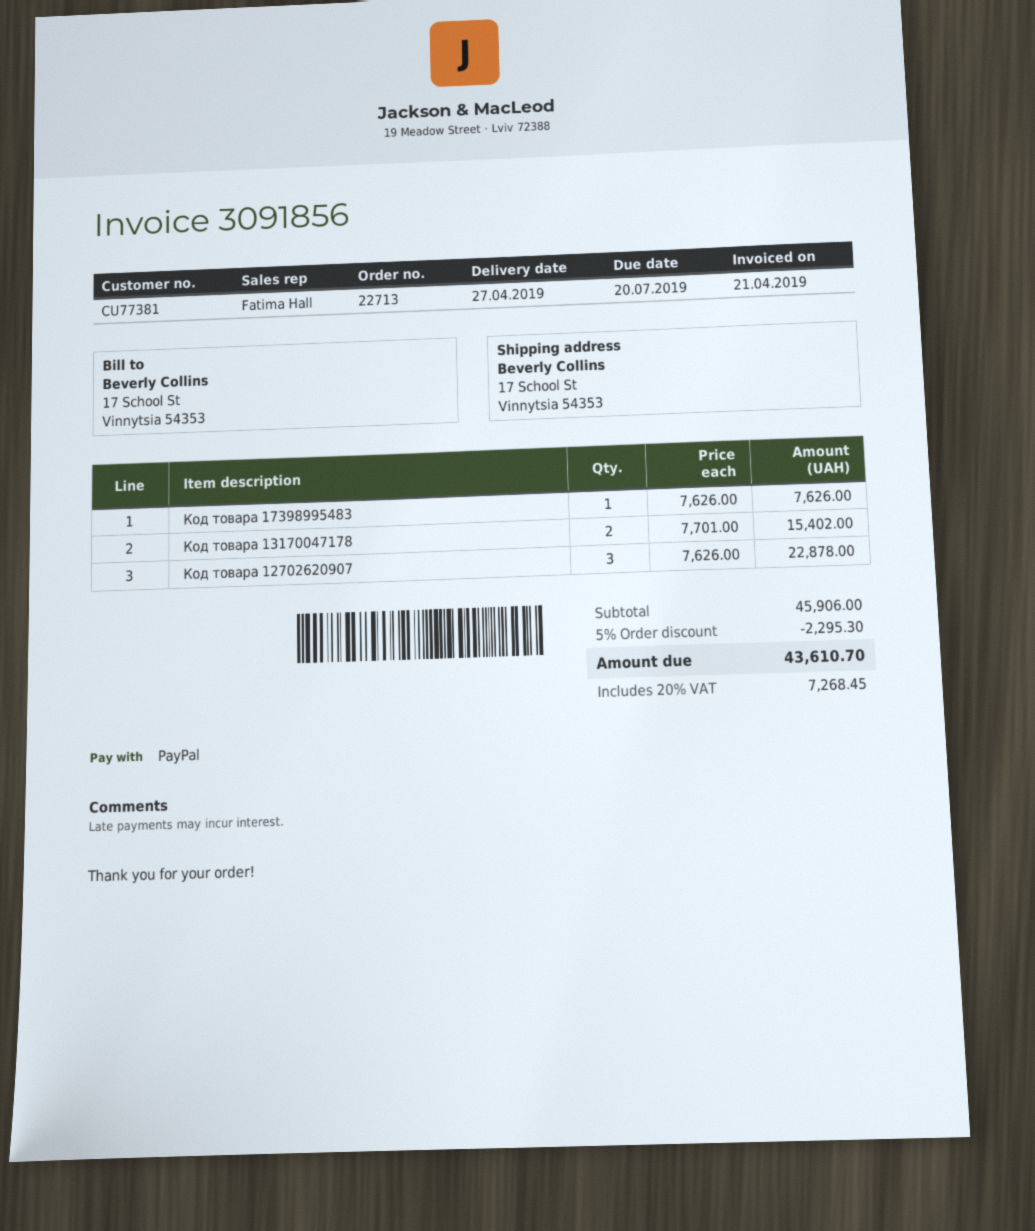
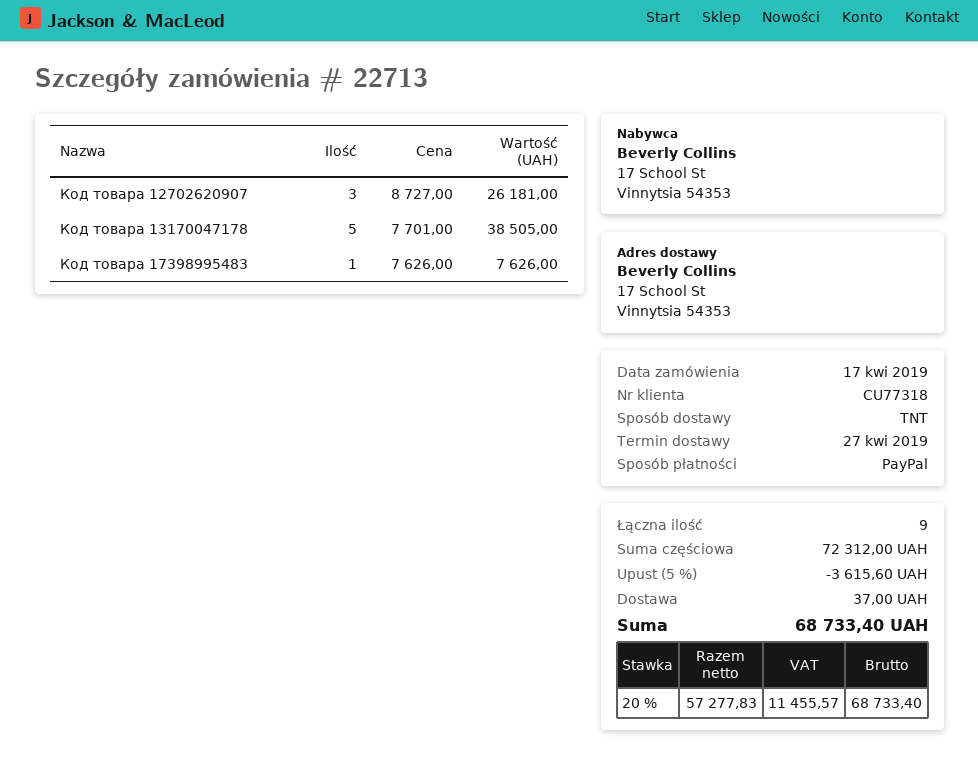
customer number: CU77381 -> CU77318
Код товара 13170047178: 2 x 7701.00 = 15402.00 -> 5 x 7701.00 = 38505.00
Код товара 12702620907: 3 x 7626.00 = 22878.00 -> 3 x 8727.00 = 26181.00
subtotal: 45906.00 -> 72312.00
discount: 5% = 2295.30 -> 5% = 3615.60
shipping: none -> 37.00
tax: 20% = 7268.45 -> 20% = 11455.57
total: 43610.70 -> 68733.40

